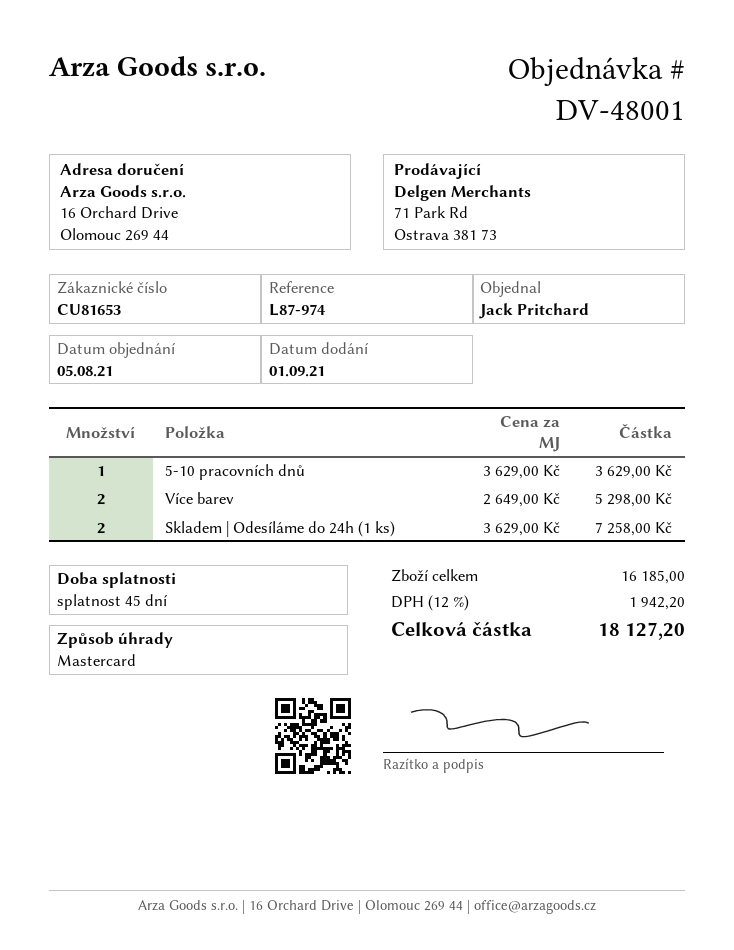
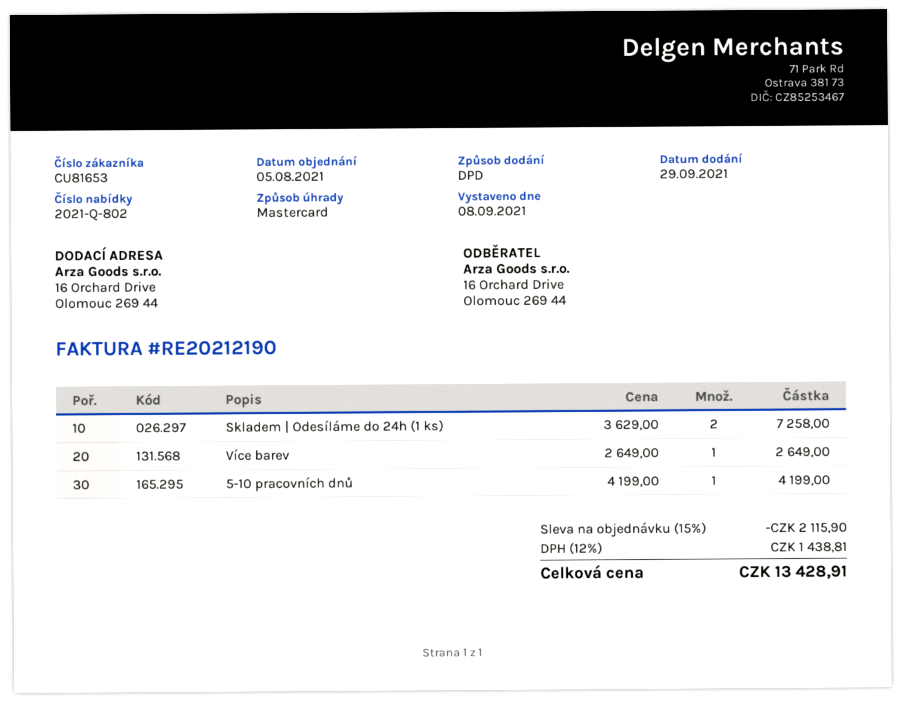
delivery date: 2021-09-01 -> 2021-09-29
5-10 pracovních dnů: 1 x 3629.00 = 3629.00 -> 1 x 4199.00 = 4199.00
Více barev: 2 x 2649.00 = 5298.00 -> 1 x 2649.00 = 2649.00
discount: none -> 15% = 2115.90
tax: 12% = 1942.20 -> 12% = 1438.81
total: 18127.20 -> 13428.91

